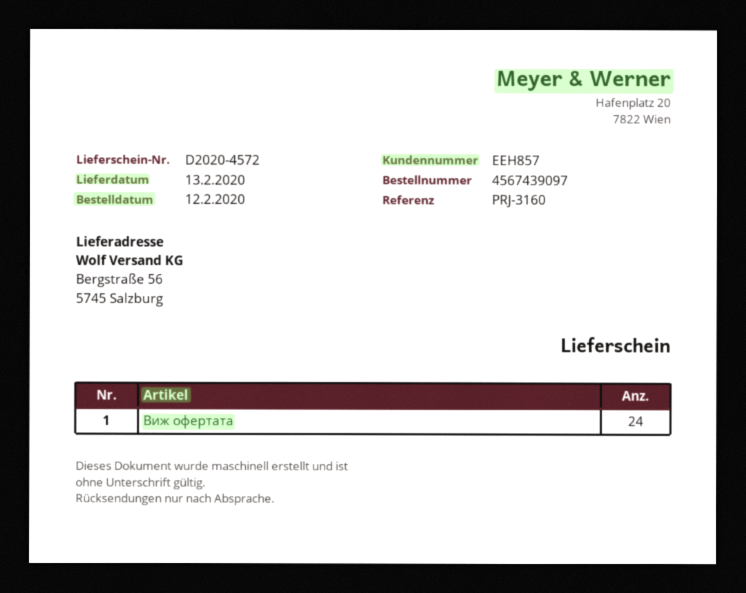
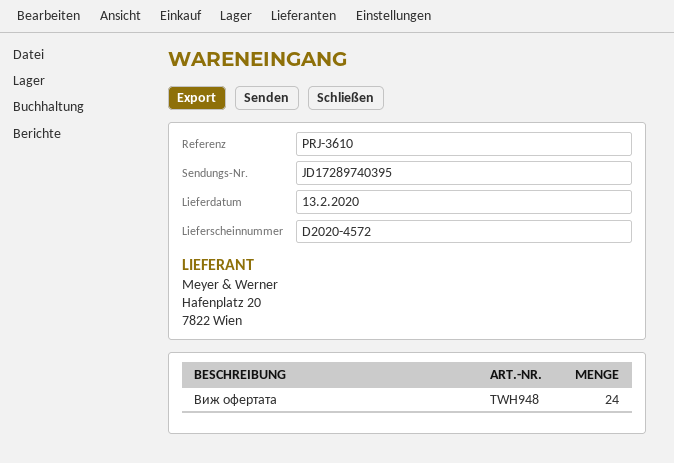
reference: PRJ-3160 -> PRJ-3610

